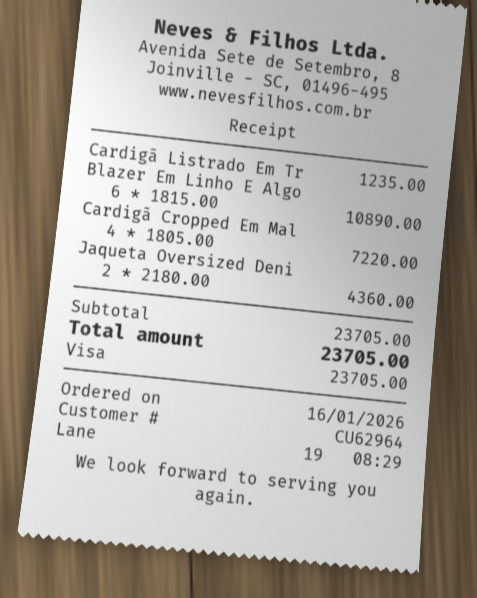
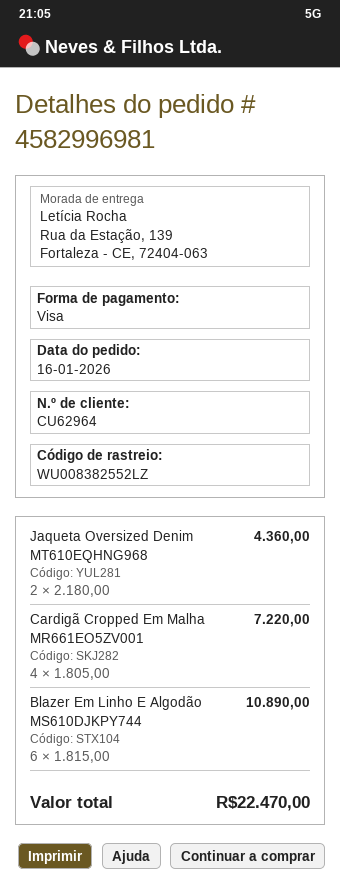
Cardigã Listrado Em Tr: 1 x 1235.00 = 1235.00 -> none
total: 23705.00 -> 22470.00

